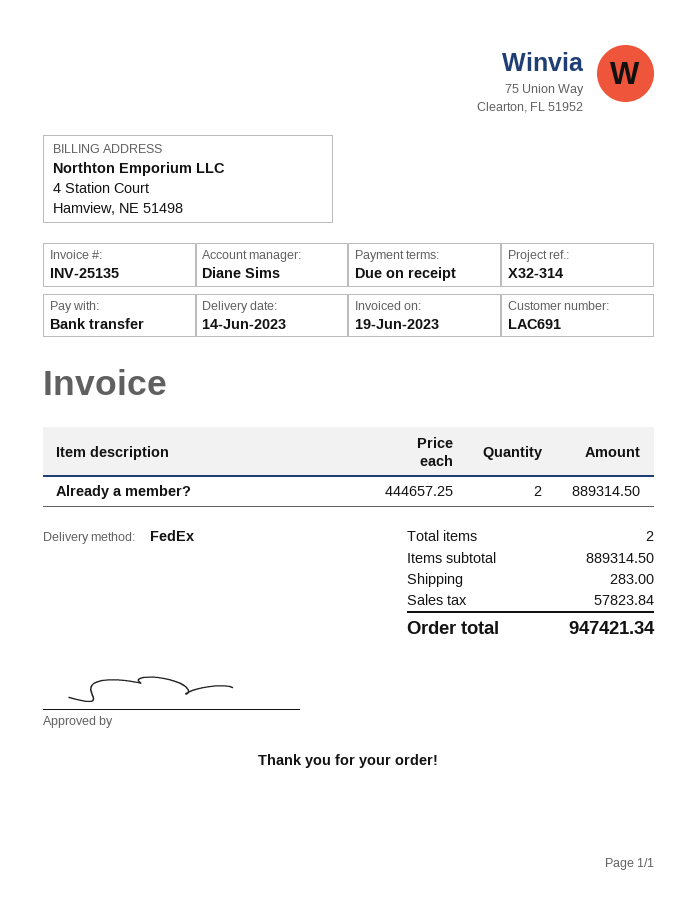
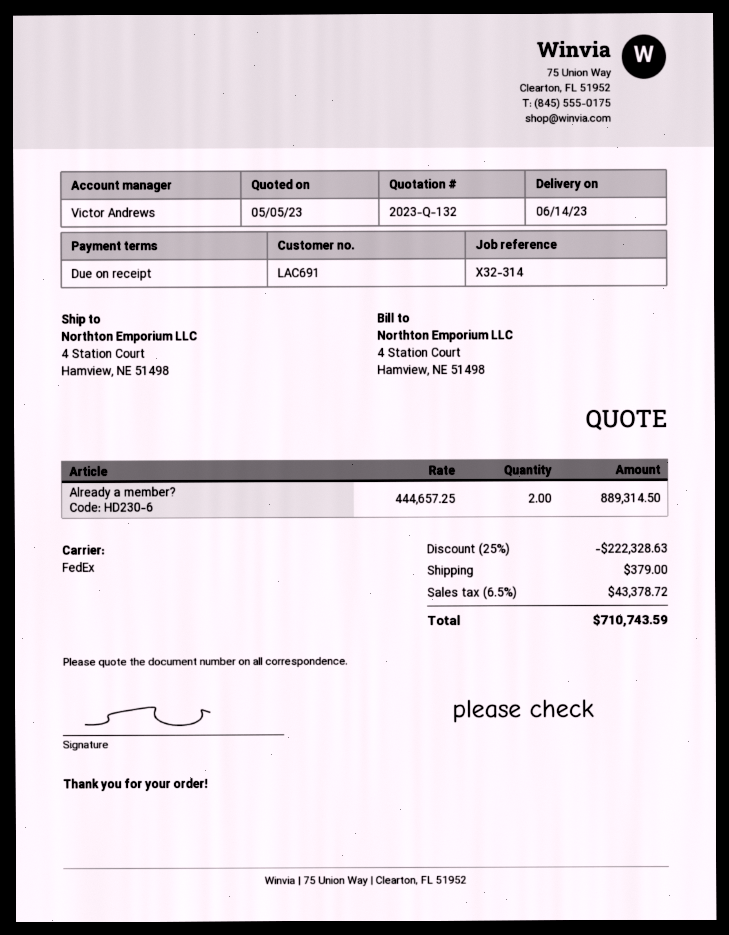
sales rep: Diane Sims -> Victor Andrews
discount: none -> 25% = 222328.63
shipping: 283.00 -> 379.00
tax: 57823.84 -> 43378.72
total: 947421.34 -> 710743.59

